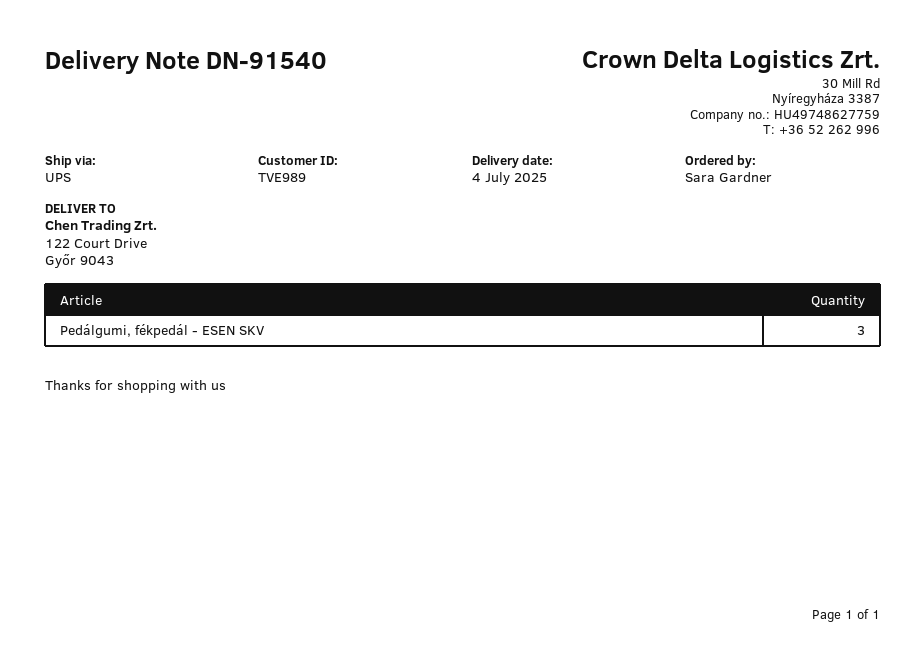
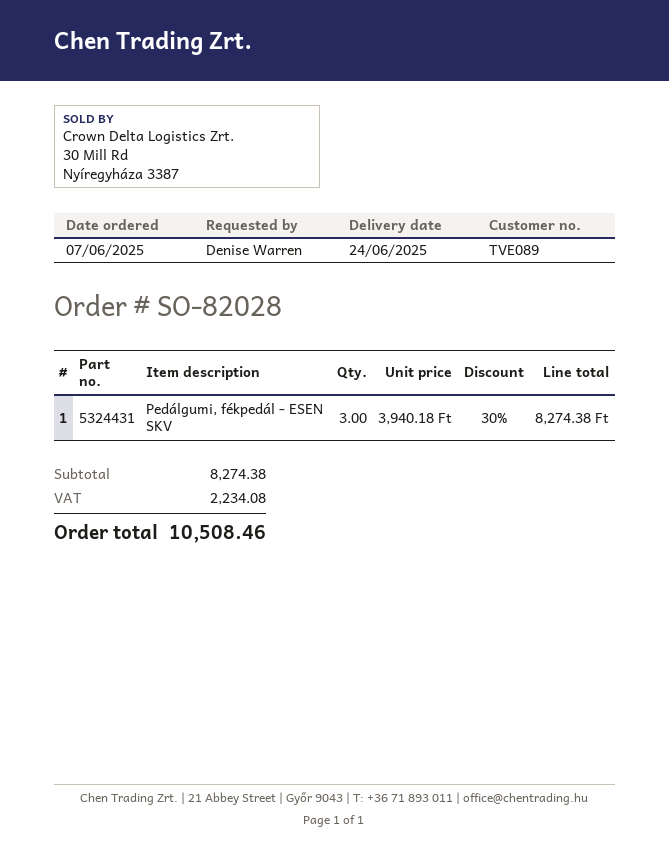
delivery date: 2025-07-04 -> 2025-06-24
customer number: TVE989 -> TVE089
ordered by: Sara Gardner -> Denise Warren

